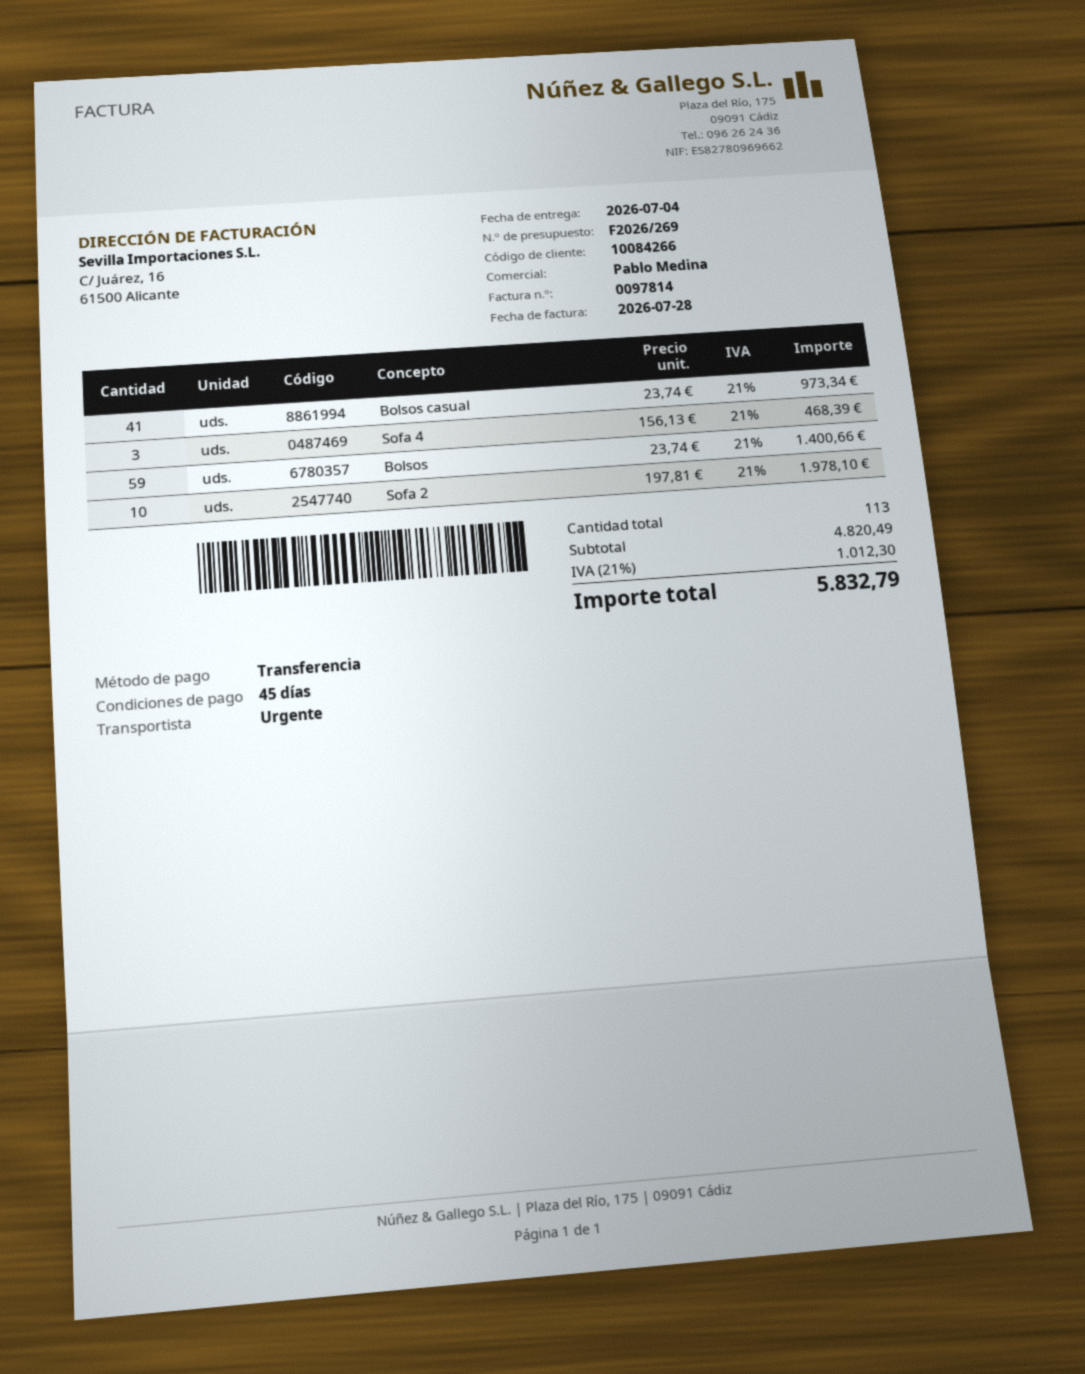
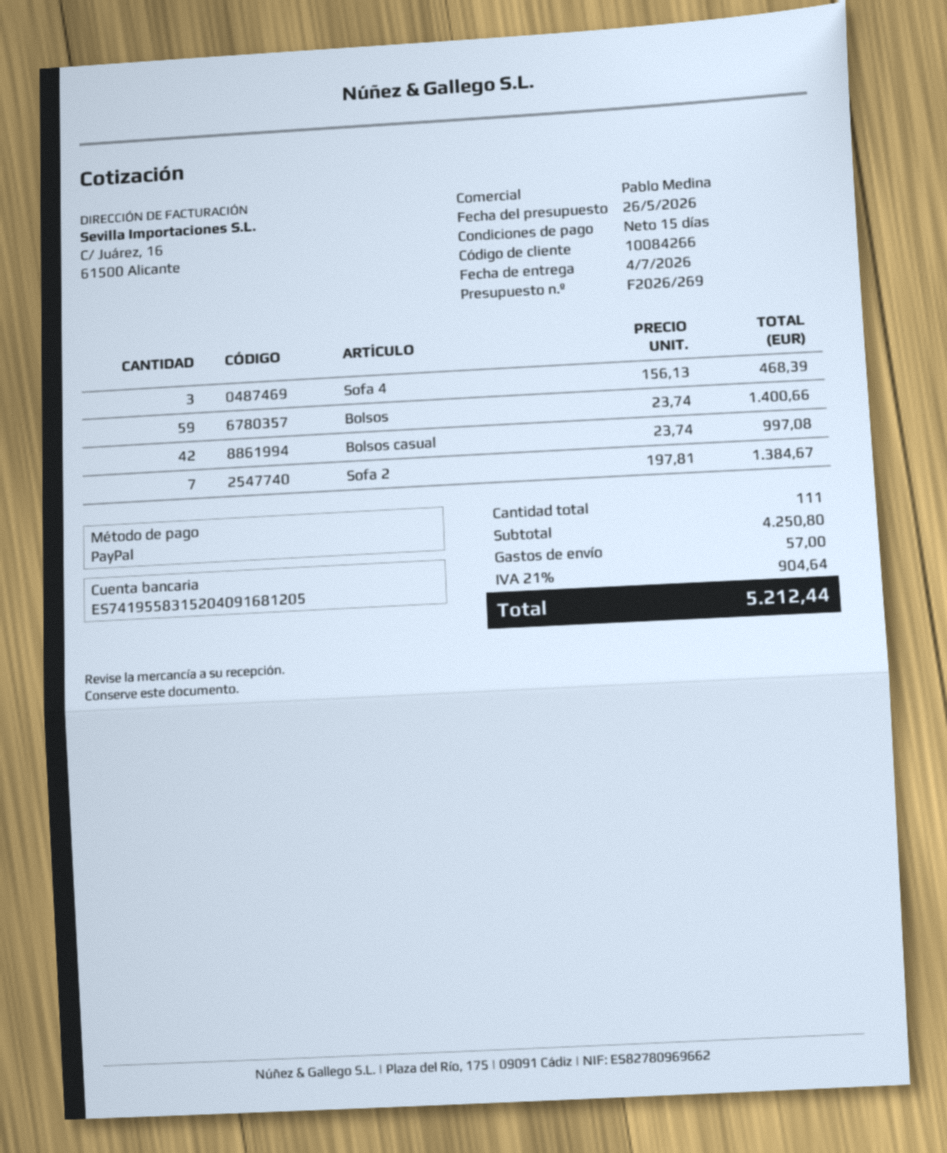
payment terms: 45 days -> 15 days
payment method: bank transfer -> PayPal
Bolsos casual: 41 x 23.74 = 973.34 -> 42 x 23.74 = 997.08
Sofa 2: 10 x 197.81 = 1978.10 -> 7 x 197.81 = 1384.67
total quantity: 113 -> 111
subtotal: 4820.49 -> 4250.80
shipping: none -> 57.00
tax: 21% = 1012.30 -> 21% = 904.64
total: 5832.79 -> 5212.44

